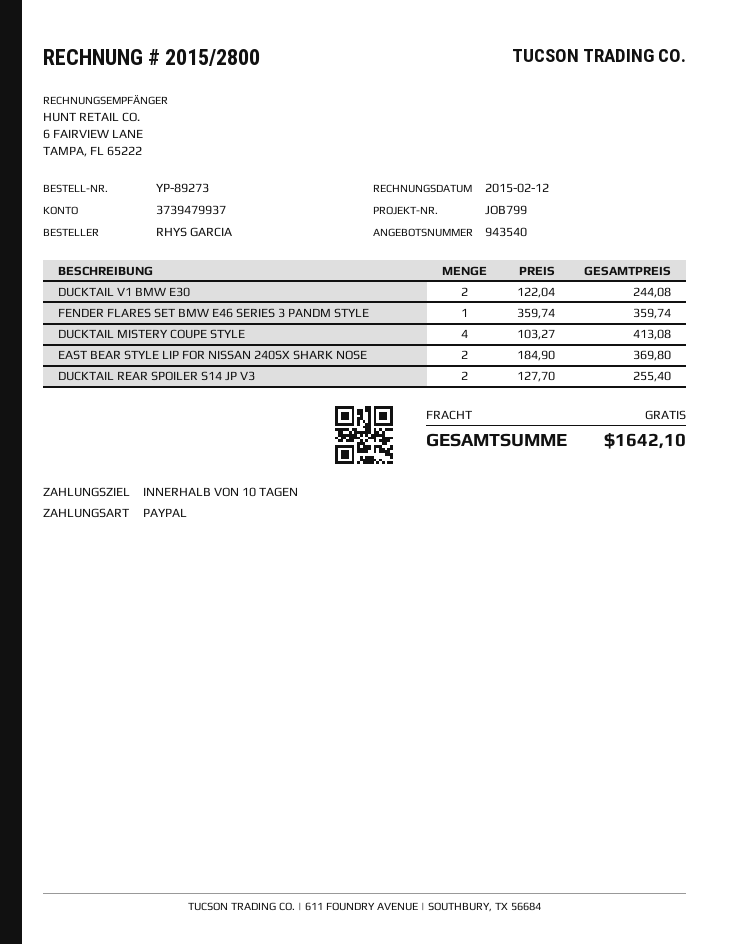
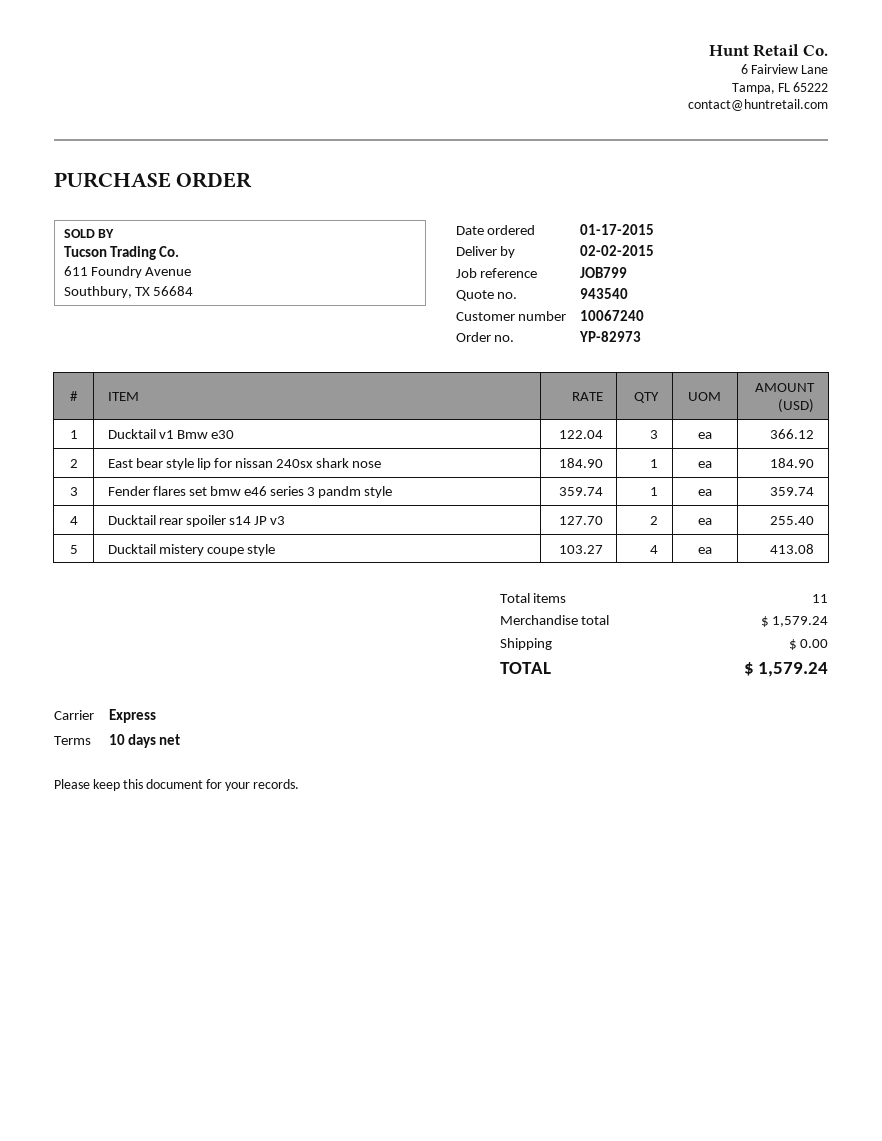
order number: YP-89273 -> YP-82973
DUCKTAIL V1 BMW E30: 2 x 122.04 = 244.08 -> 3 x 122.04 = 366.12
EAST BEAR STYLE LIP FOR NISSAN 240SX SHARK NOSE: 2 x 184.90 = 369.80 -> 1 x 184.90 = 184.90
total: 1642.10 -> 1579.24

